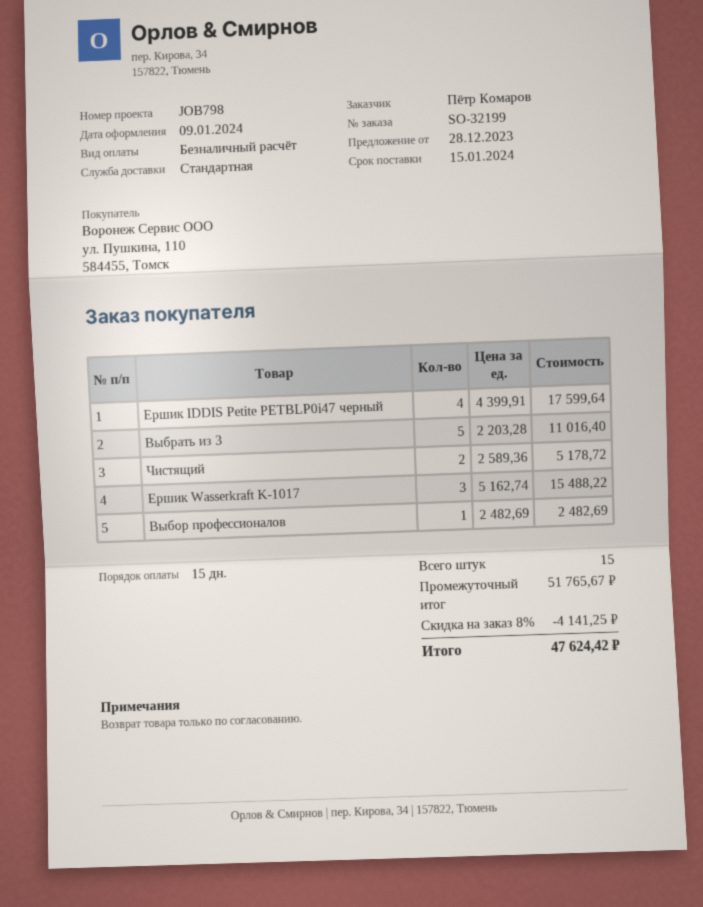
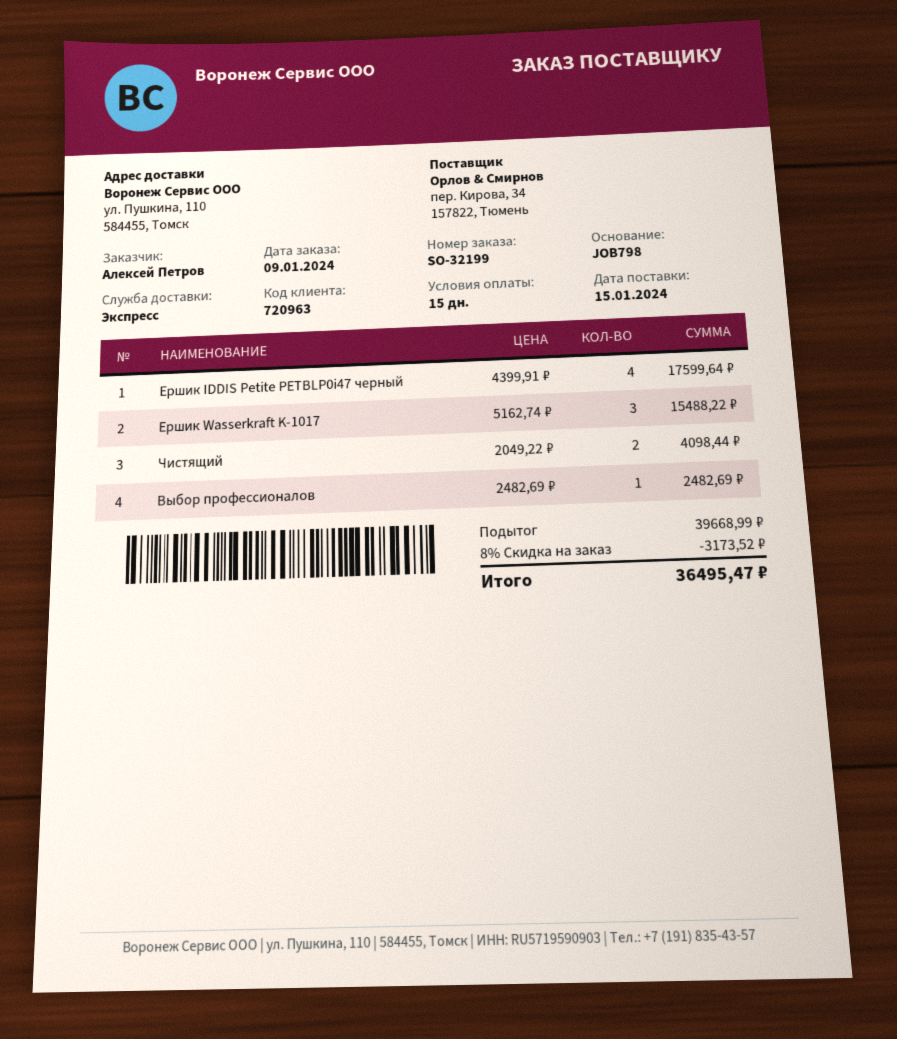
ordered by: Пётр Комаров -> Алексей Петров
shipping method: standard -> express
Выбрать из 3: 5 x 2203.28 = 11016.40 -> none
Чистящий: 2 x 2589.36 = 5178.72 -> 2 x 2049.22 = 4098.44
subtotal: 51765.67 -> 39668.99
discount: 8% = 4141.25 -> 8% = 3173.52
total: 47624.42 -> 36495.47

